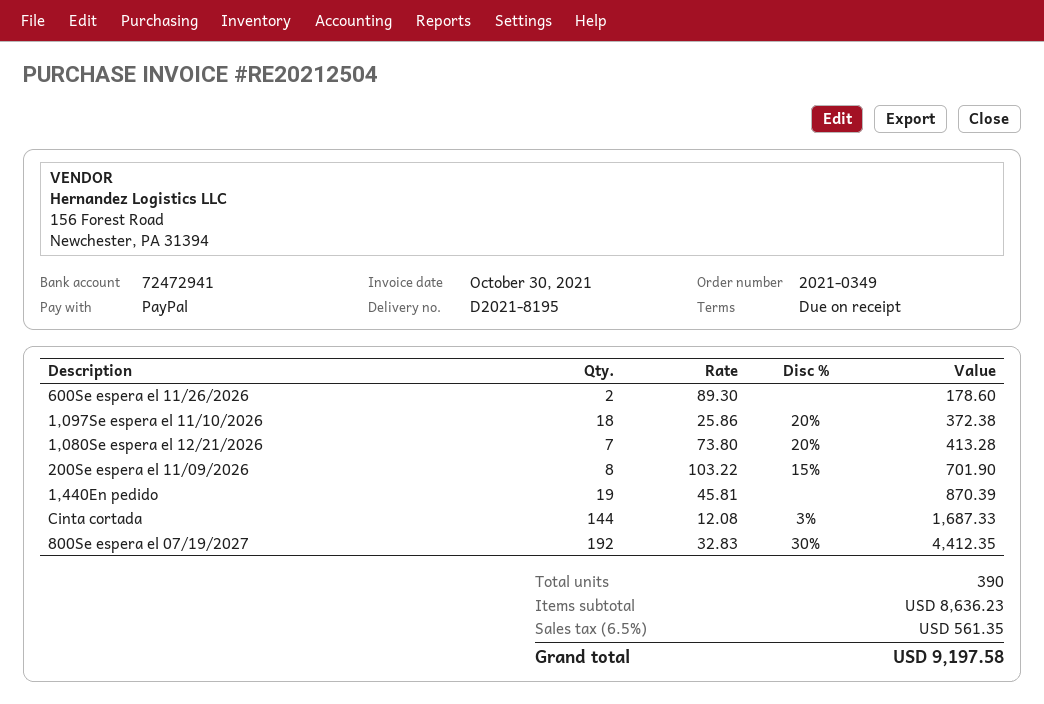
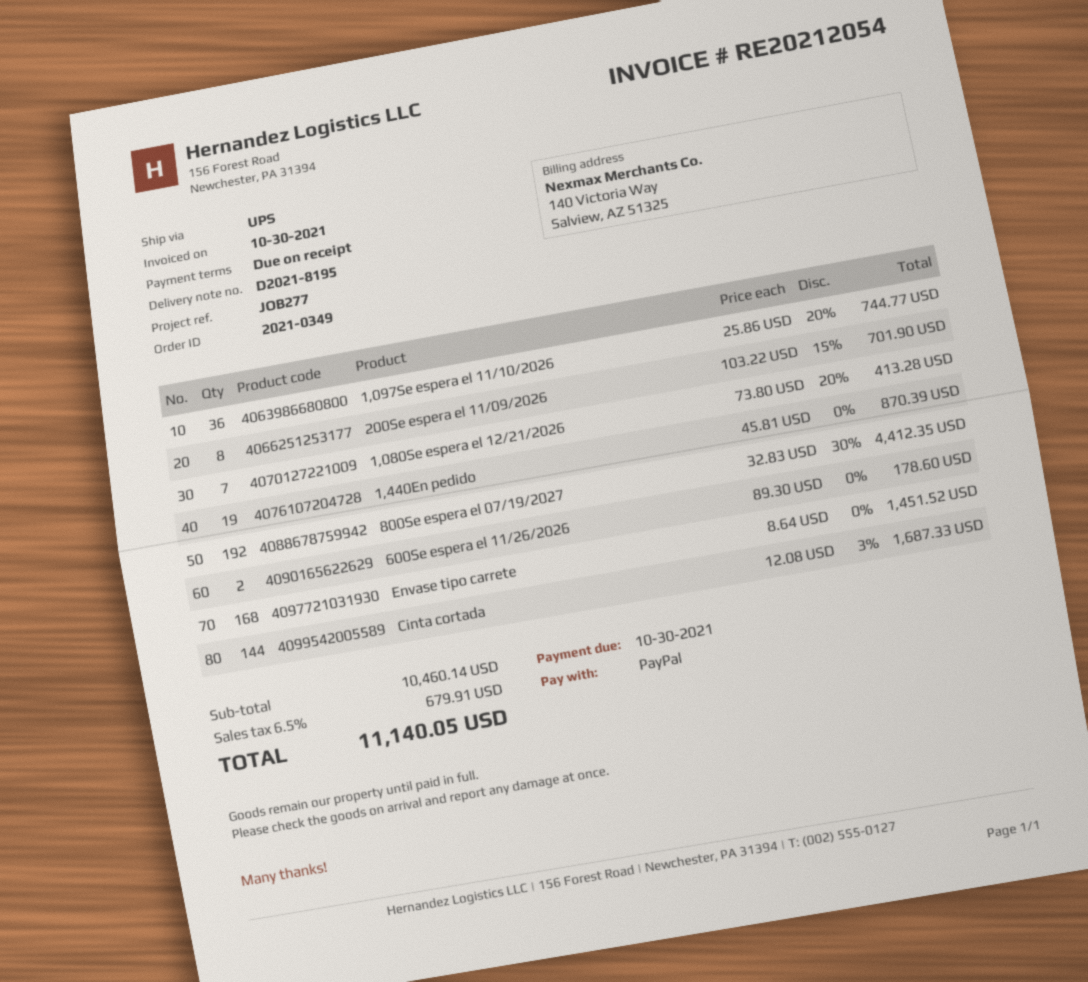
invoice number: RE20212504 -> RE20212054
1,097Se espera el 11/10/2026: 18 x 25.86 - 20% = 372.38 -> 36 x 25.86 - 20% = 744.77
Envase tipo carrete: none -> 168 x 8.64 = 1451.52
subtotal: 8636.23 -> 10460.14
tax: 6.5% = 561.35 -> 6.5% = 679.91
total: 9197.58 -> 11140.05

